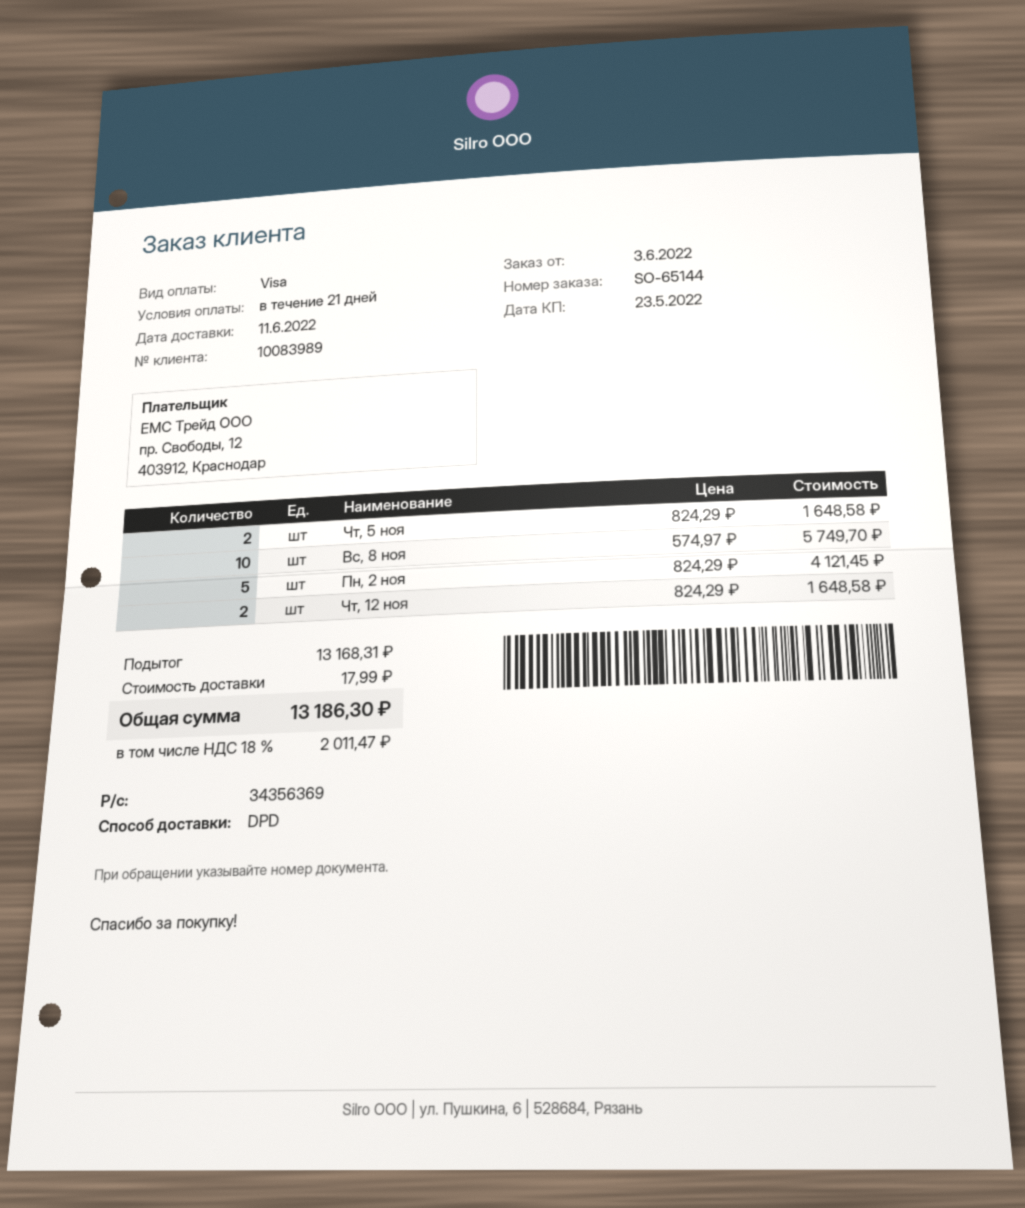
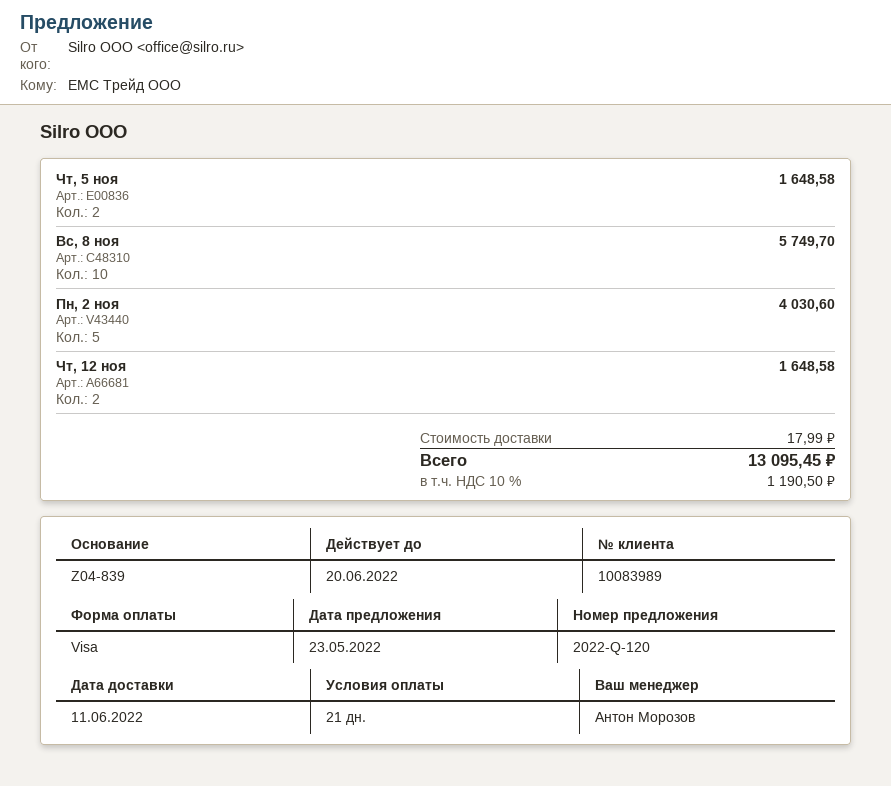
Пн, 2 ноя: 5 for 4121.45 -> 5 for 4030.60
tax: 18% = 2011.47 -> 10% = 1190.50
total: 13186.30 -> 13095.45

